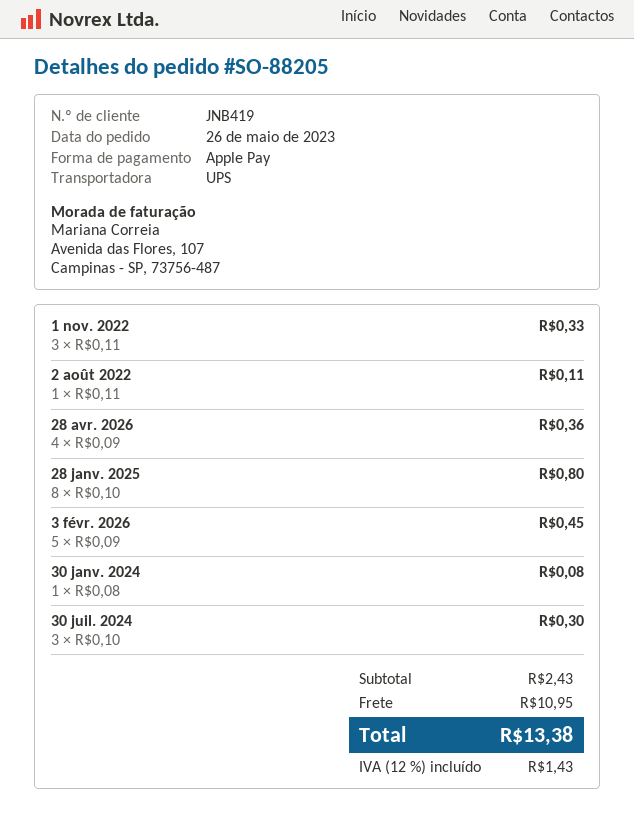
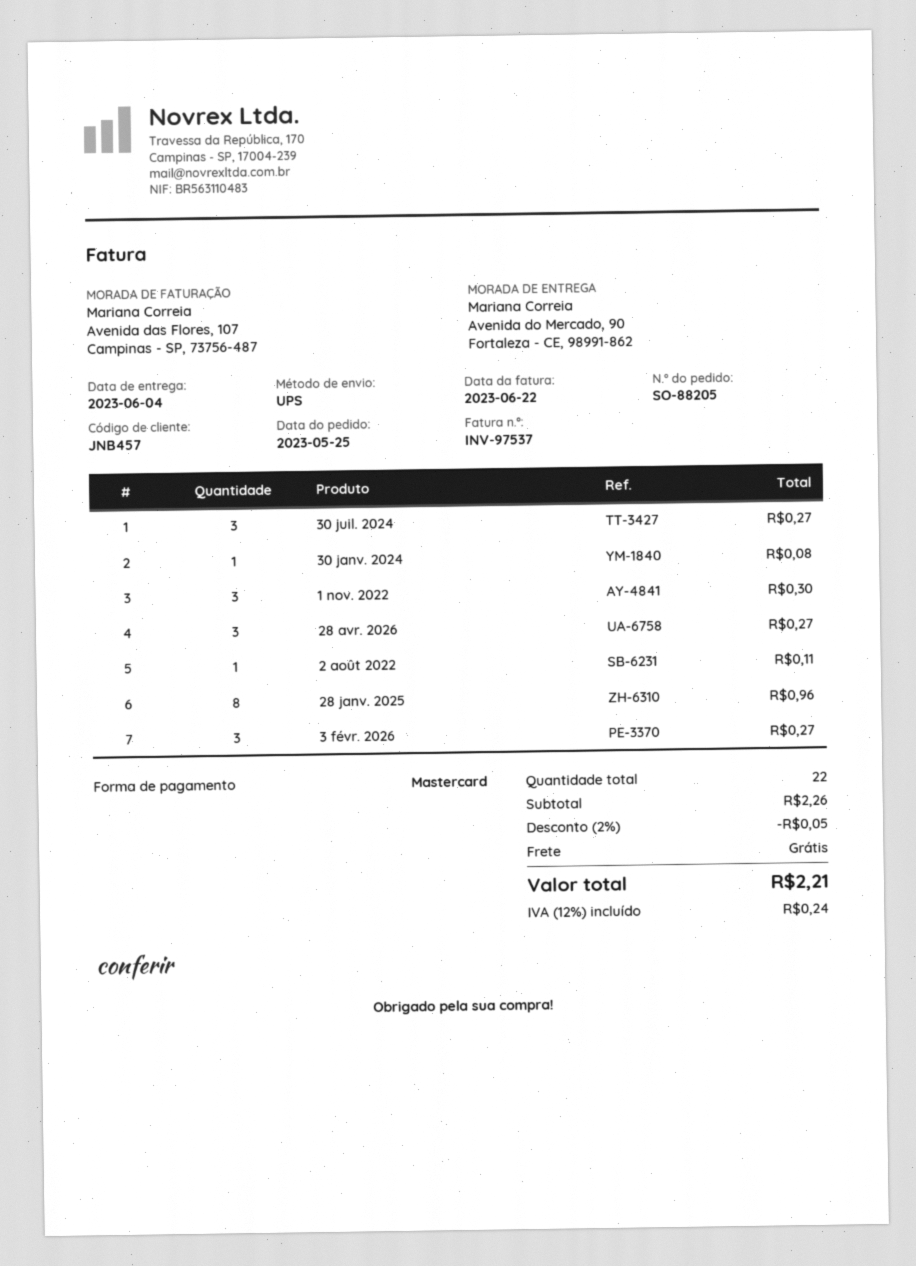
order date: 2023-05-26 -> 2023-05-25
customer number: JNB419 -> JNB457
payment method: Apple Pay -> Mastercard
1 nov. 2022: 3 for 0.33 -> 3 for 0.30
28 avr. 2026: 4 for 0.36 -> 3 for 0.27
28 janv. 2025: 8 for 0.80 -> 8 for 0.96
3 févr. 2026: 5 for 0.45 -> 3 for 0.27
30 juil. 2024: 3 for 0.30 -> 3 for 0.27
subtotal: 2.43 -> 2.26
discount: none -> 2% = 0.05
shipping: 10.95 -> 0.00
tax: 12% = 1.43 -> 12% = 0.24
total: 13.38 -> 2.21

